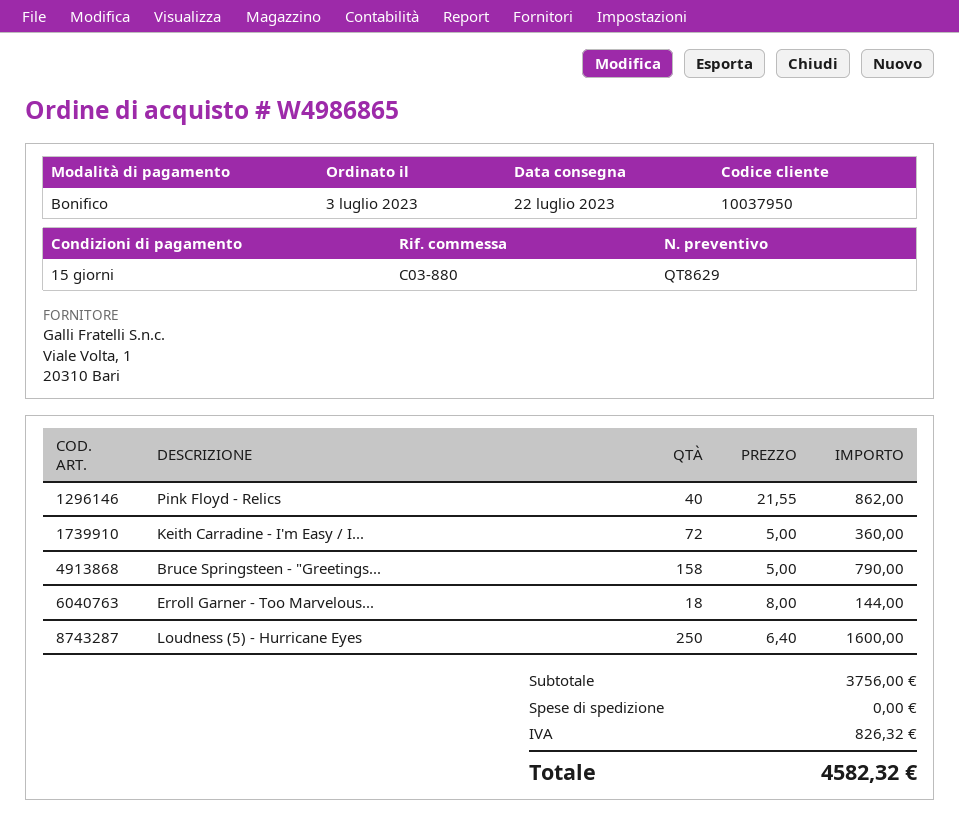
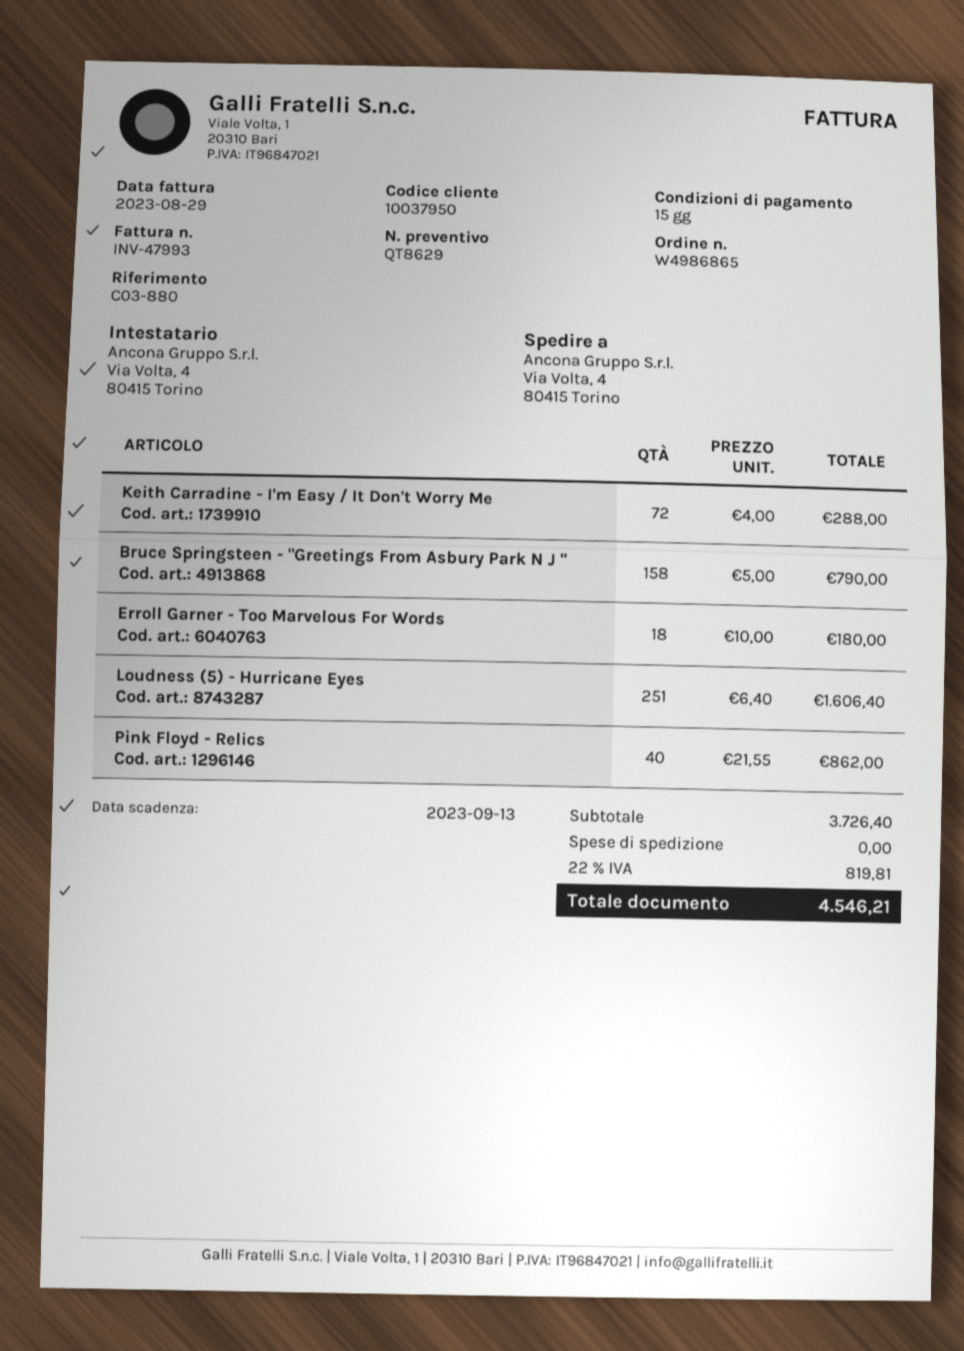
Keith Carradine - I'm Easy / I...: 72 x 5.00 = 360.00 -> 72 x 4.00 = 288.00
Erroll Garner - Too Marvelous...: 18 x 8.00 = 144.00 -> 18 x 10.00 = 180.00
Loudness (5) - Hurricane Eyes: 250 x 6.40 = 1600.00 -> 251 x 6.40 = 1606.40
subtotal: 3756.00 -> 3726.40
tax: 826.32 -> 819.81
total: 4582.32 -> 4546.21

